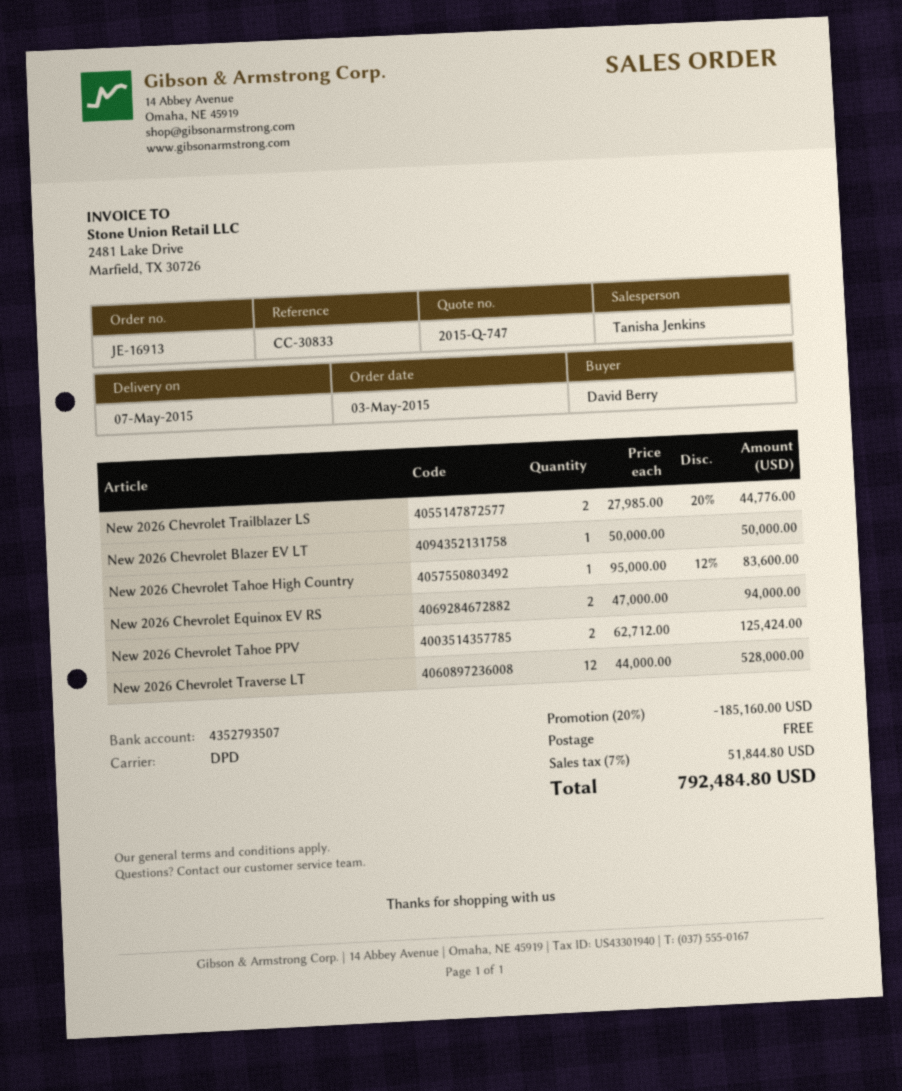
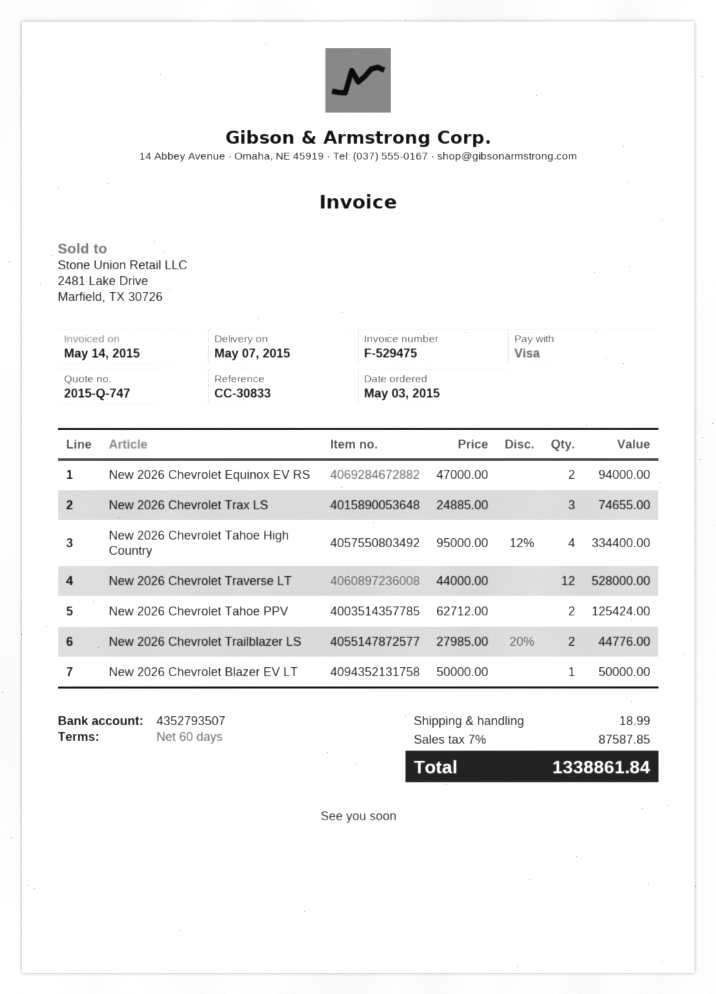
New 2026 Chevrolet Tahoe High Country: 1 x 95000.00 - 12% = 83600.00 -> 4 x 95000.00 - 12% = 334400.00
New 2026 Chevrolet Trax LS: none -> 3 x 24885.00 = 74655.00
discount: 20% = 185160.00 -> none
shipping: 0.00 -> 18.99
tax: 7% = 51844.80 -> 7% = 87587.85
total: 792484.80 -> 1338861.84

